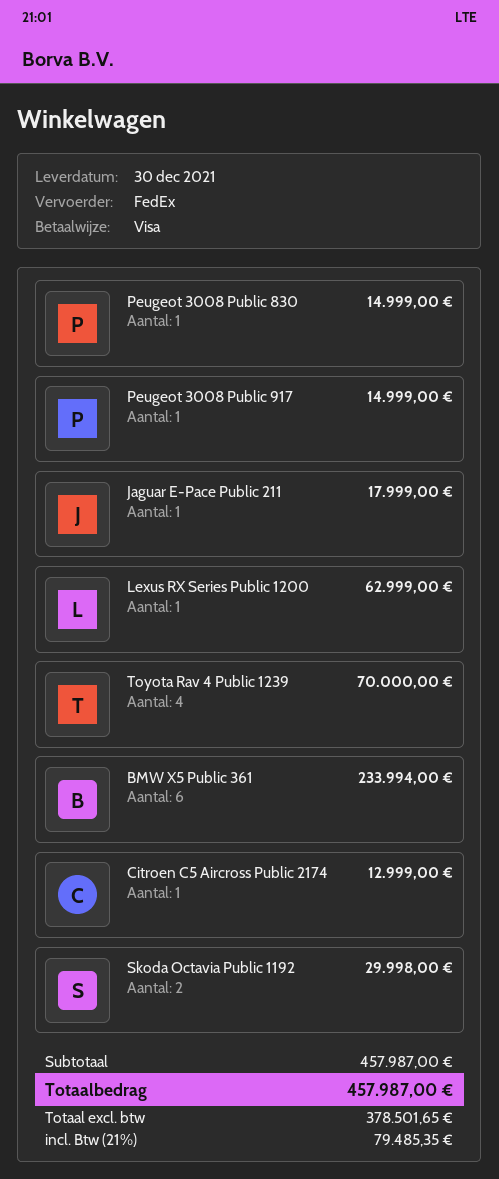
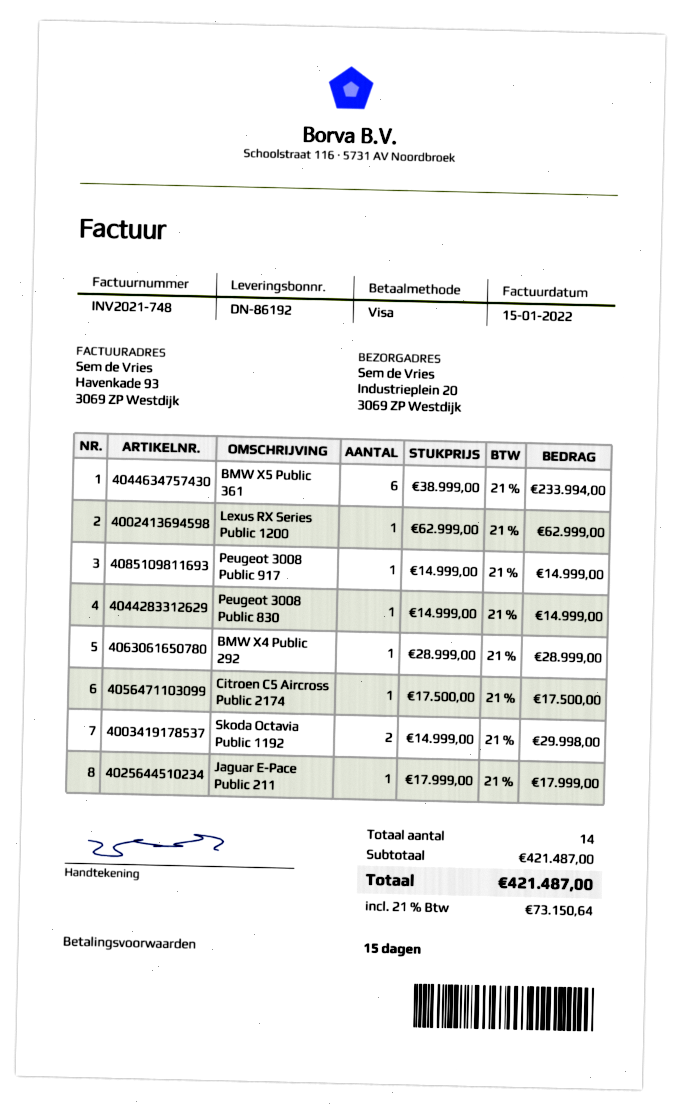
Toyota Rav 4 Public 1239: 4 for 70000.00 -> none
Citroen C5 Aircross Public 2174: 1 for 12999.00 -> 1 for 17500.00
BMW X4 Public 292: none -> 1 for 28999.00
subtotal: 457987.00 -> 421487.00
tax: 21% = 79485.35 -> 21% = 73150.64
total: 457987.00 -> 421487.00

